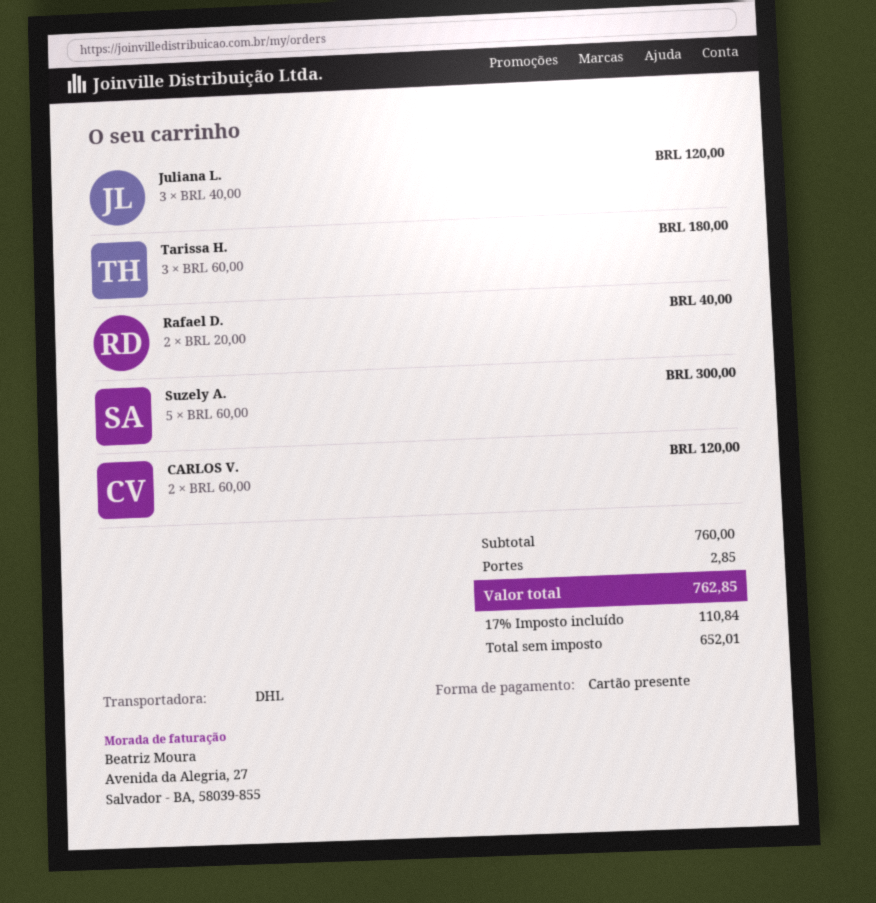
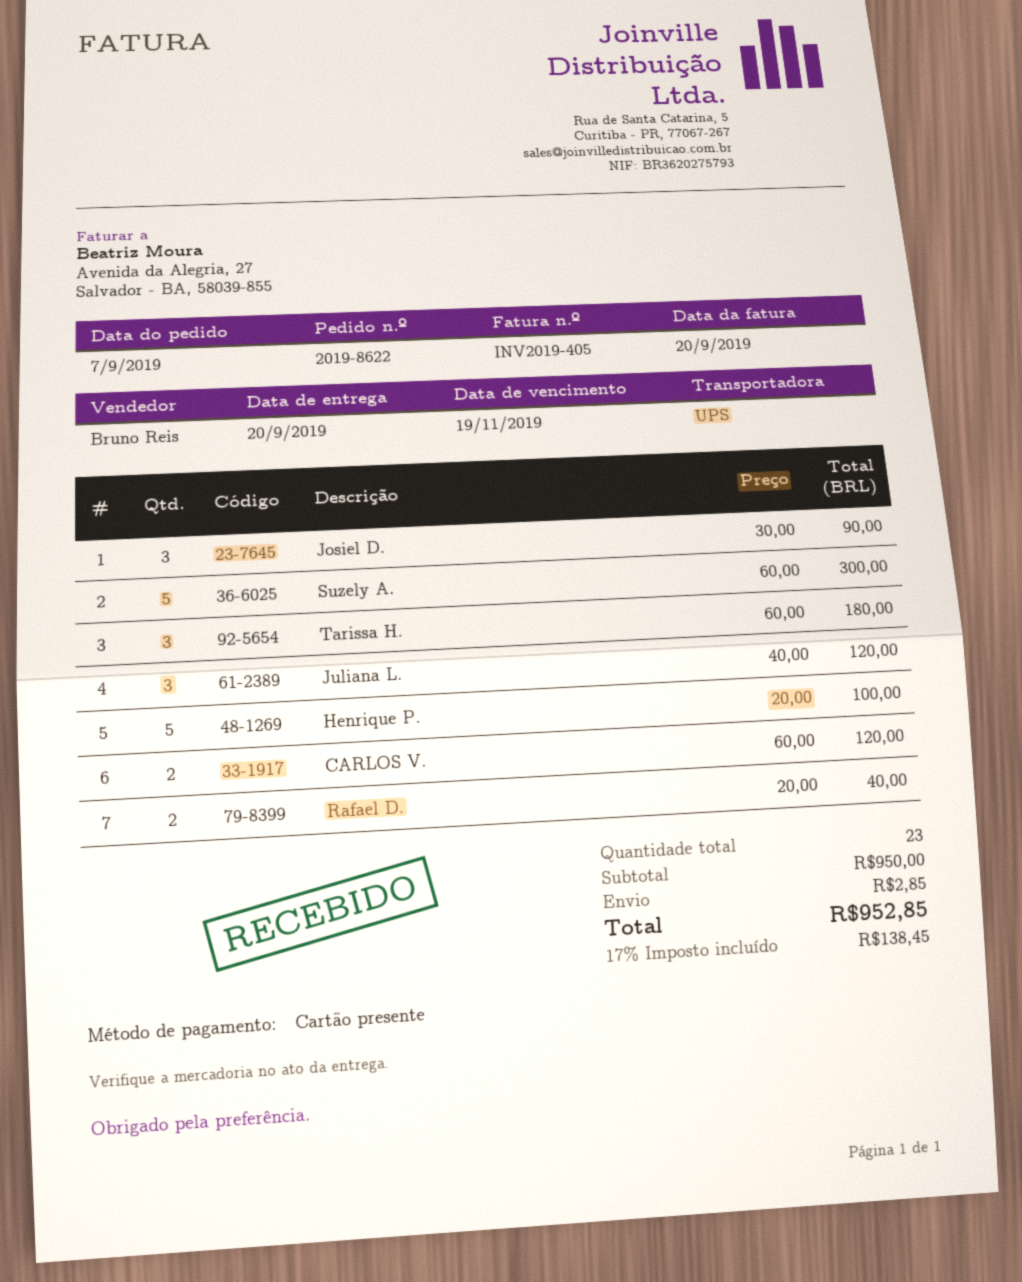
shipping method: DHL -> UPS
Josiel D.: none -> 3 x 30.00 = 90.00
Henrique P.: none -> 5 x 20.00 = 100.00
subtotal: 760.00 -> 950.00
tax: 17% = 110.84 -> 17% = 138.45
total: 762.85 -> 952.85

